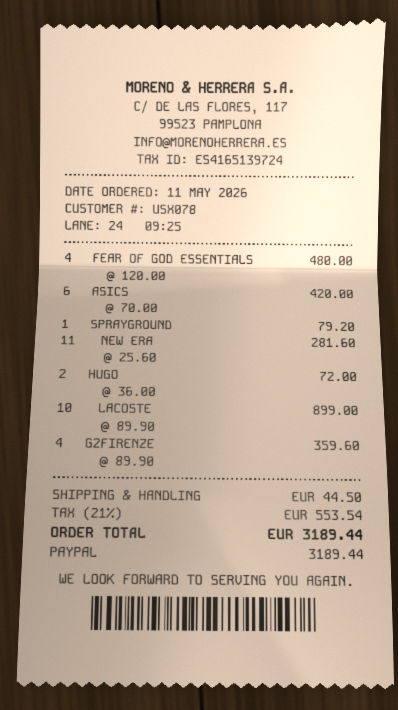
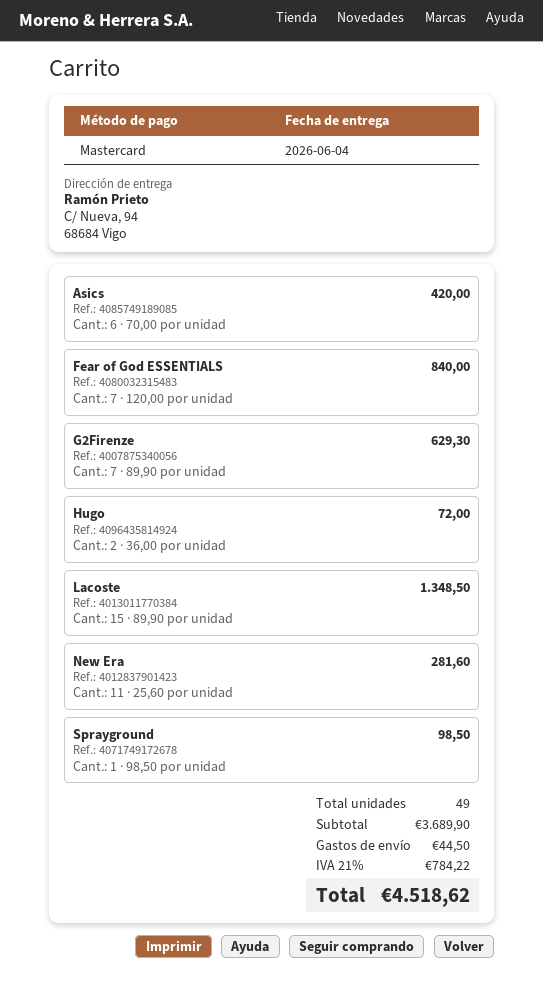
payment method: PayPal -> Mastercard
FEAR OF GOD ESSENTIALS: 4 x 120.00 = 480.00 -> 7 x 120.00 = 840.00
SPRAYGROUND: 1 x 79.20 = 79.20 -> 1 x 98.50 = 98.50
LACOSTE: 10 x 89.90 = 899.00 -> 15 x 89.90 = 1348.50
G2FIRENZE: 4 x 89.90 = 359.60 -> 7 x 89.90 = 629.30
tax: 21% = 553.54 -> 21% = 784.22
total: 3189.44 -> 4518.62

